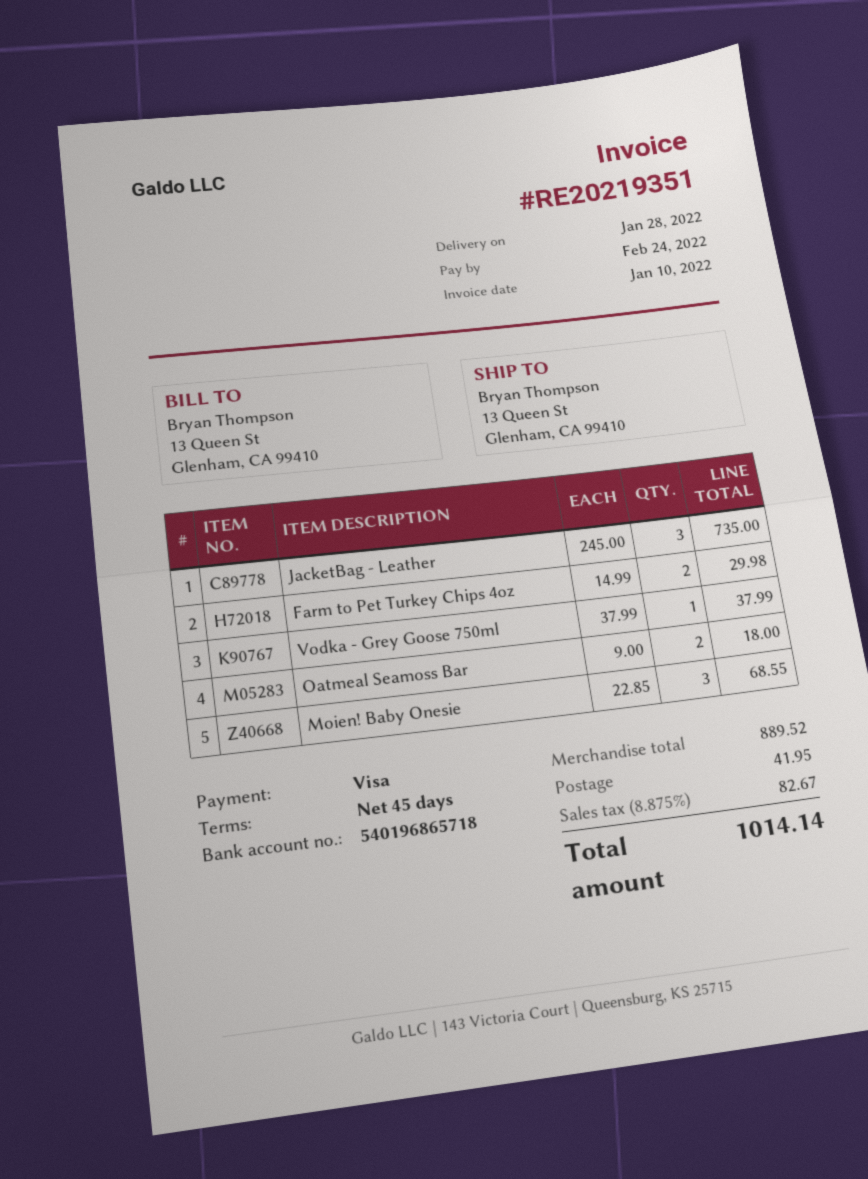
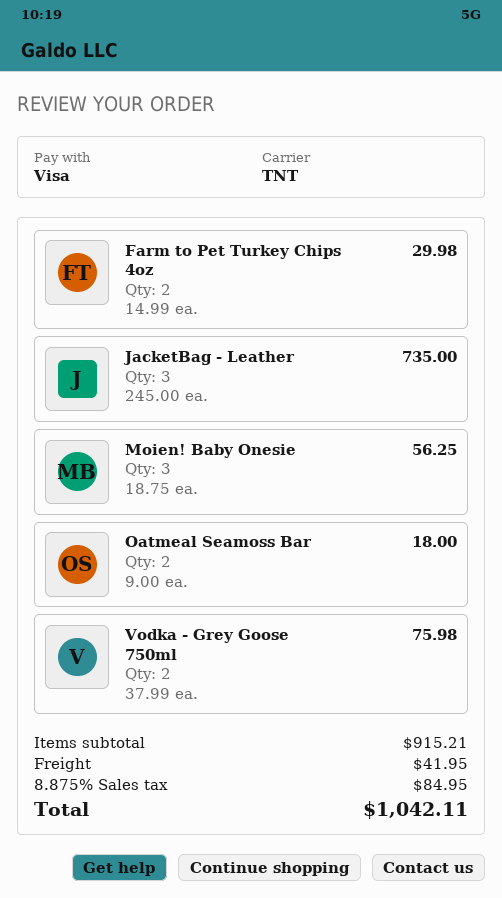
Vodka - Grey Goose 750ml: 1 x 37.99 = 37.99 -> 2 x 37.99 = 75.98
Moien! Baby Onesie: 3 x 22.85 = 68.55 -> 3 x 18.75 = 56.25
subtotal: 889.52 -> 915.21
tax: 8.875% = 82.67 -> 8.875% = 84.95
total: 1014.14 -> 1042.11

